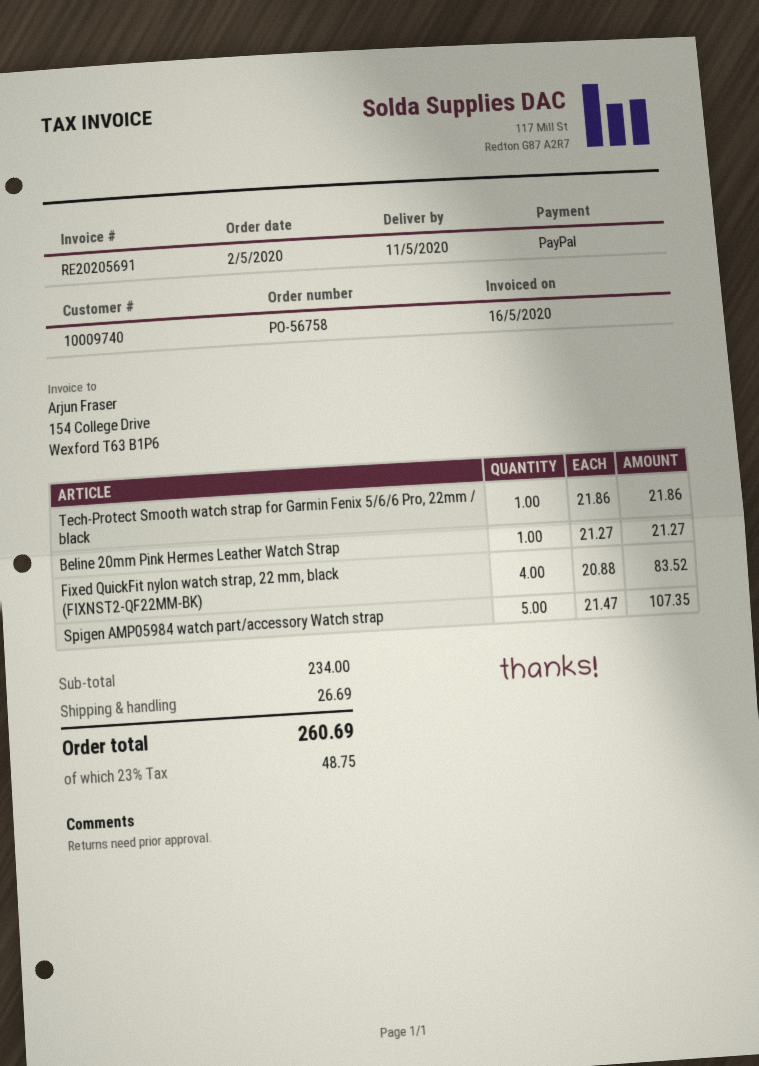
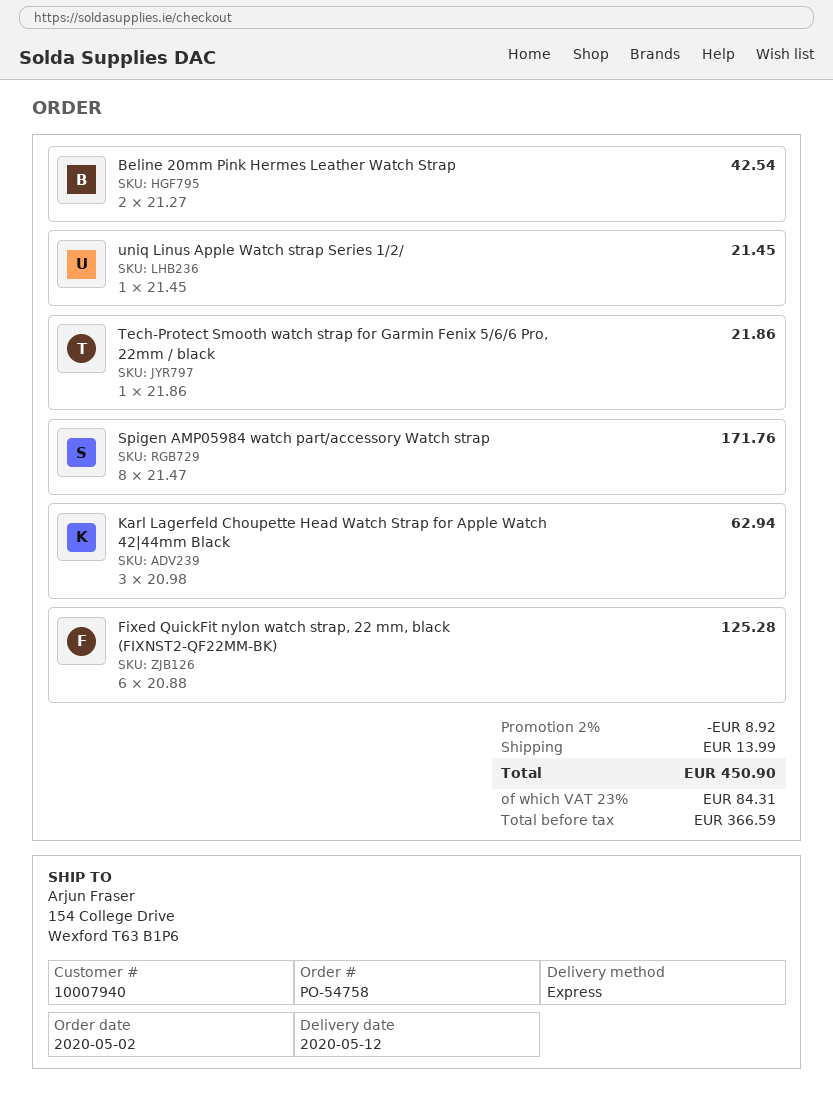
order number: PO-56758 -> PO-54758
delivery date: 2020-05-11 -> 2020-05-12
customer number: 10009740 -> 10007940
Beline 20mm Pink Hermes Leather Watch Strap: 1 x 21.27 = 21.27 -> 2 x 21.27 = 42.54
Fixed QuickFit nylon watch strap, 22 mm, black (FIXNST2-QF22MM-BK): 4 x 20.88 = 83.52 -> 6 x 20.88 = 125.28
Spigen AMP05984 watch part/accessory Watch strap: 5 x 21.47 = 107.35 -> 8 x 21.47 = 171.76
uniq Linus Apple Watch strap Series 1/2/: none -> 1 x 21.45 = 21.45
Karl Lagerfeld Choupette Head Watch Strap for Apple Watch 42|44mm Black: none -> 3 x 20.98 = 62.94
discount: none -> 2% = 8.92
shipping: 26.69 -> 13.99
tax: 23% = 48.75 -> 23% = 84.31
total: 260.69 -> 450.90

